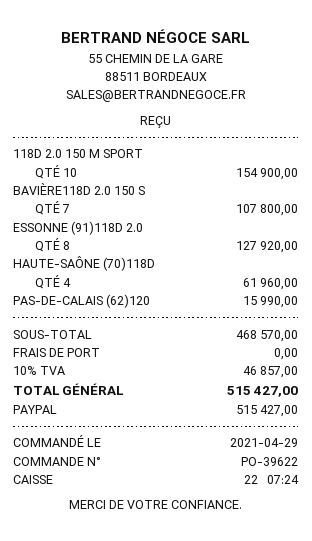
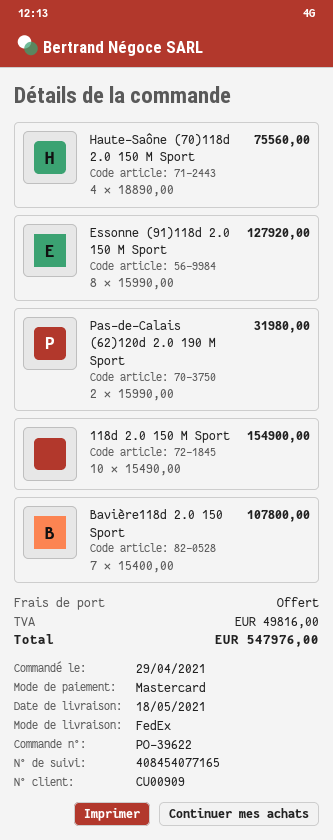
payment method: PayPal -> Mastercard
HAUTE-SAÔNE (70)118D: 4 for 61960.00 -> 4 for 75560.00
PAS-DE-CALAIS (62)120: 1 for 15990.00 -> 2 for 31980.00
tax: 46857.00 -> 49816.00
total: 515427.00 -> 547976.00

